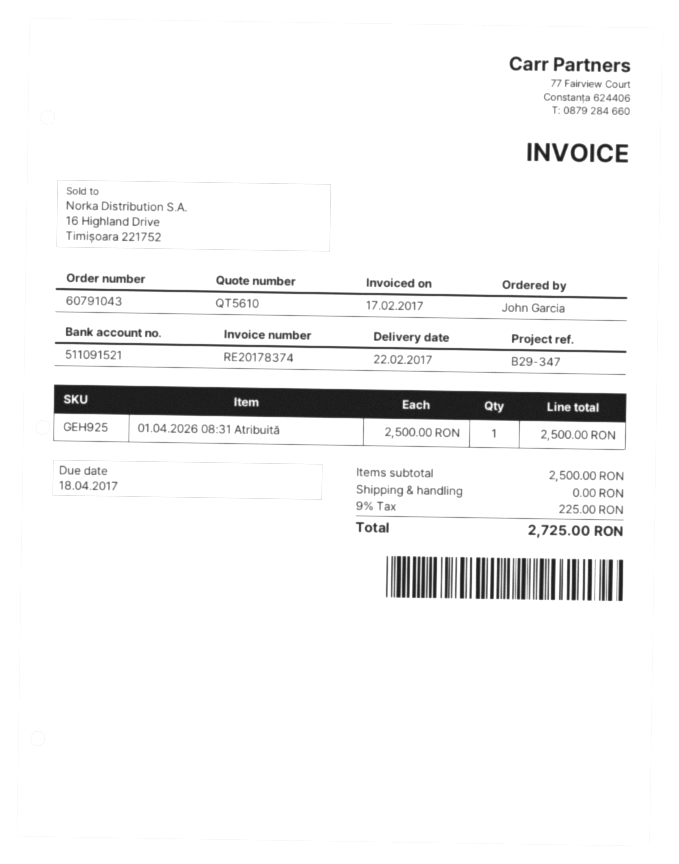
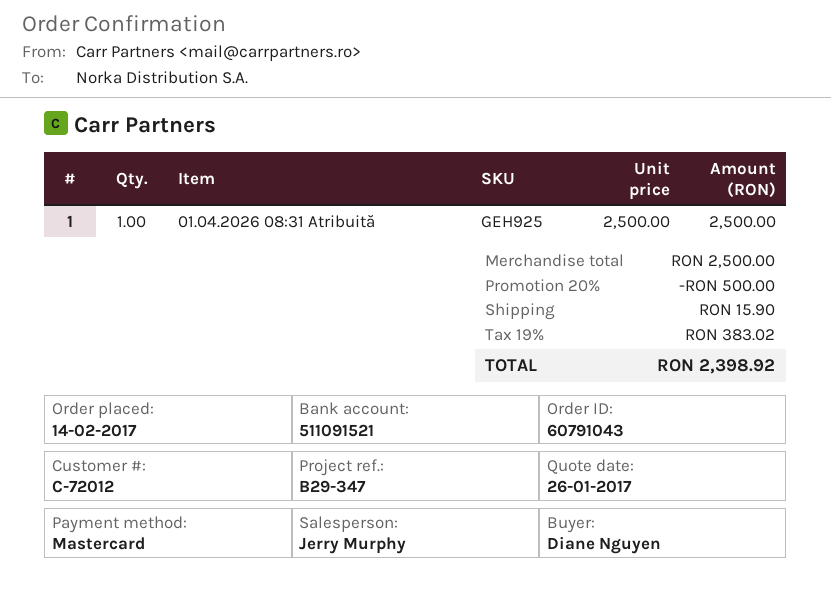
ordered by: John Garcia -> Diane Nguyen
discount: none -> 20% = 500.00
shipping: 0.00 -> 15.90
tax: 9% = 225.00 -> 19% = 383.02
total: 2725.00 -> 2398.92

